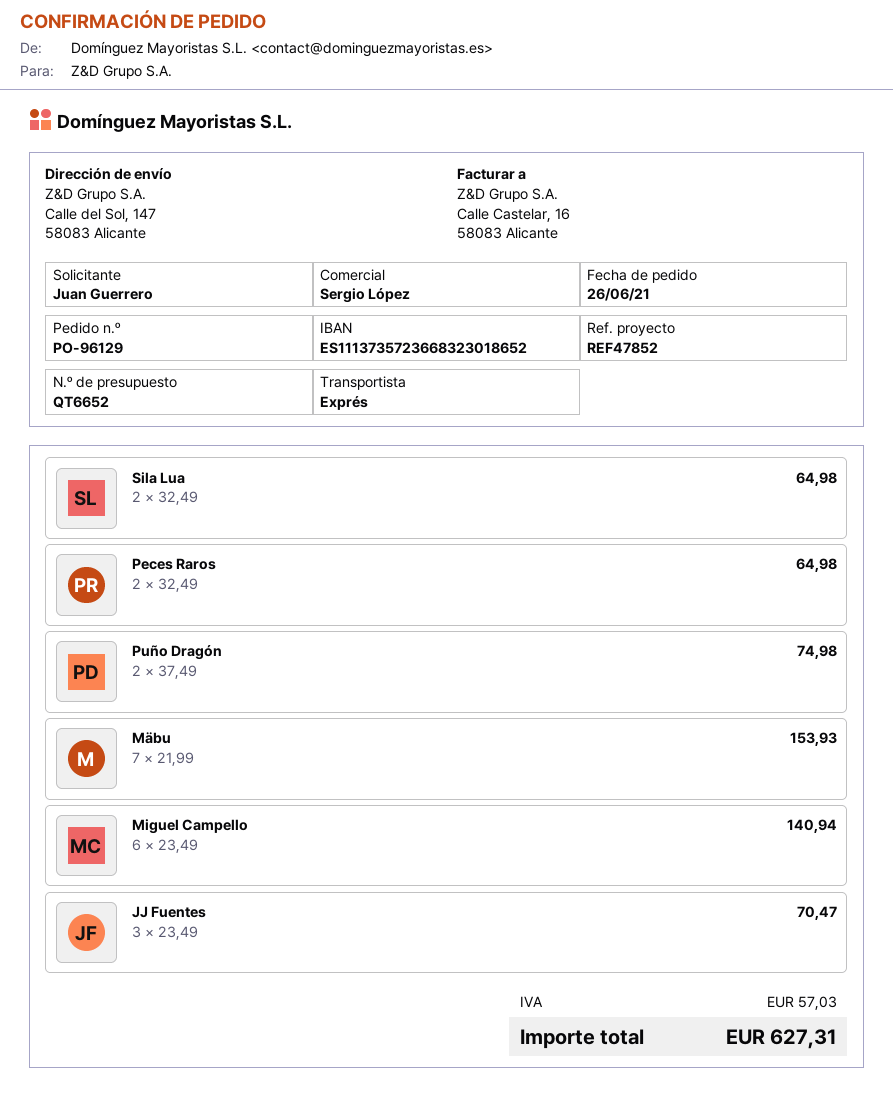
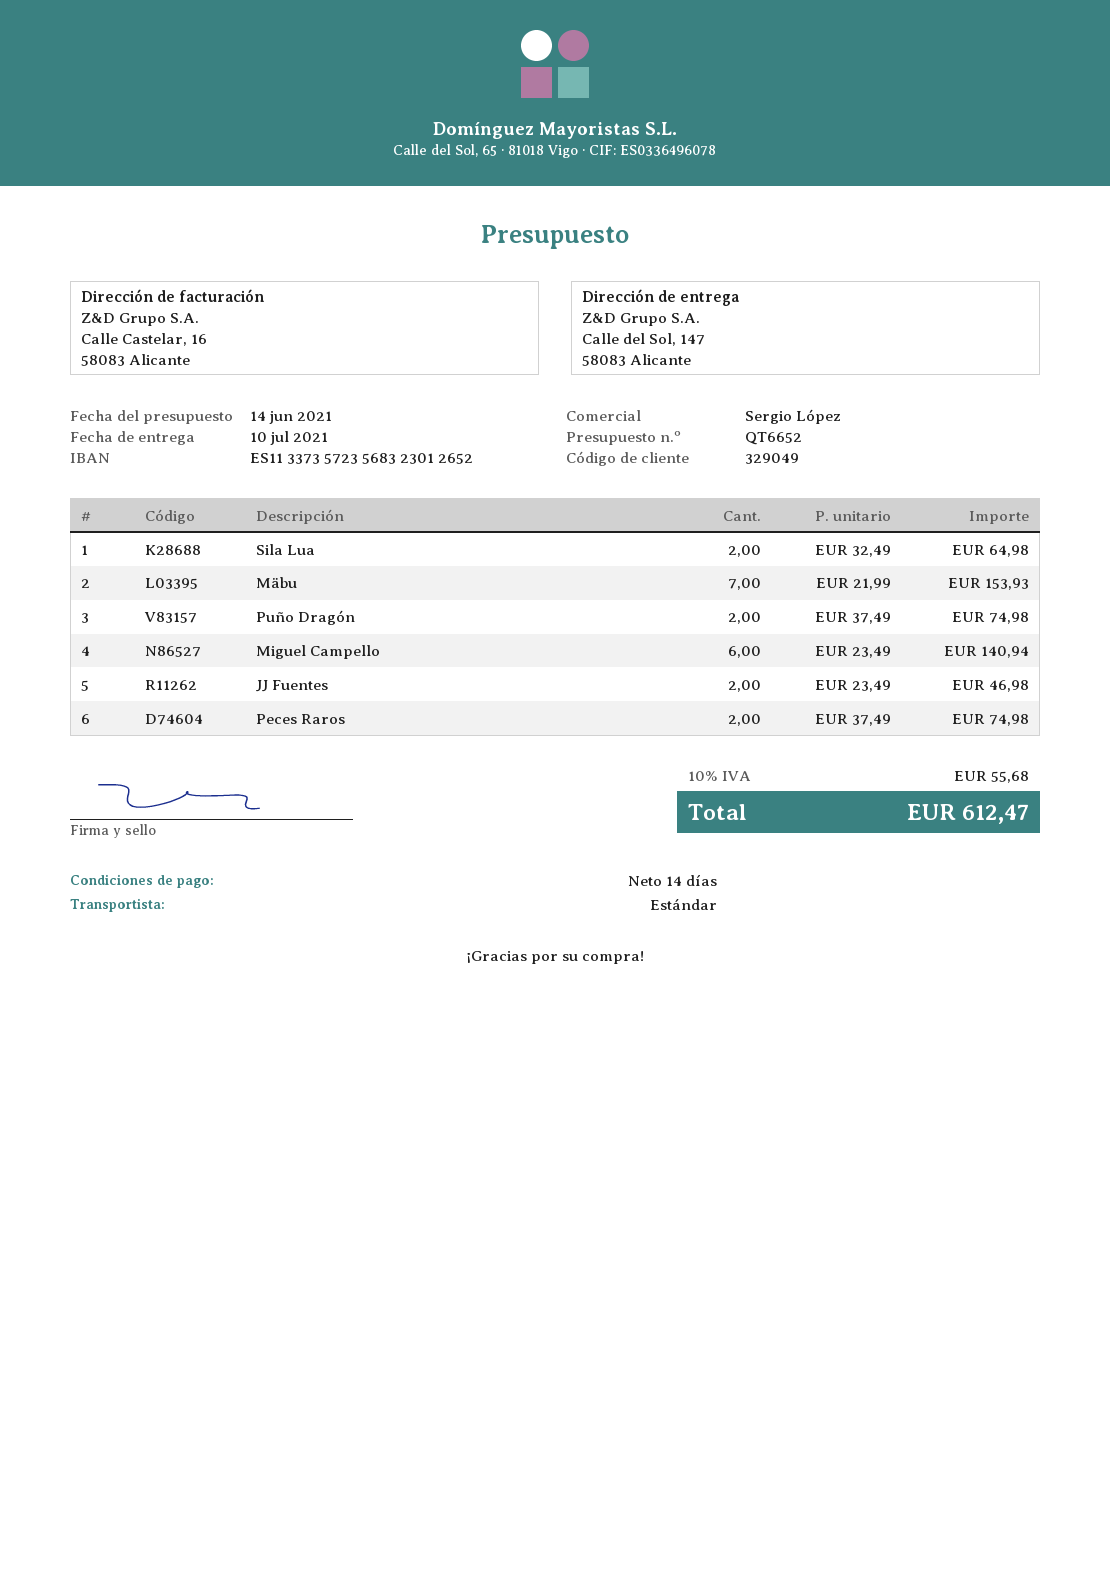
bank account: ES1113735723668323018652 -> ES1133735723568323012652
shipping method: express -> standard
Peces Raros: 2 x 32.49 = 64.98 -> 2 x 37.49 = 74.98
JJ Fuentes: 3 x 23.49 = 70.47 -> 2 x 23.49 = 46.98
tax: 57.03 -> 55.68
total: 627.31 -> 612.47

